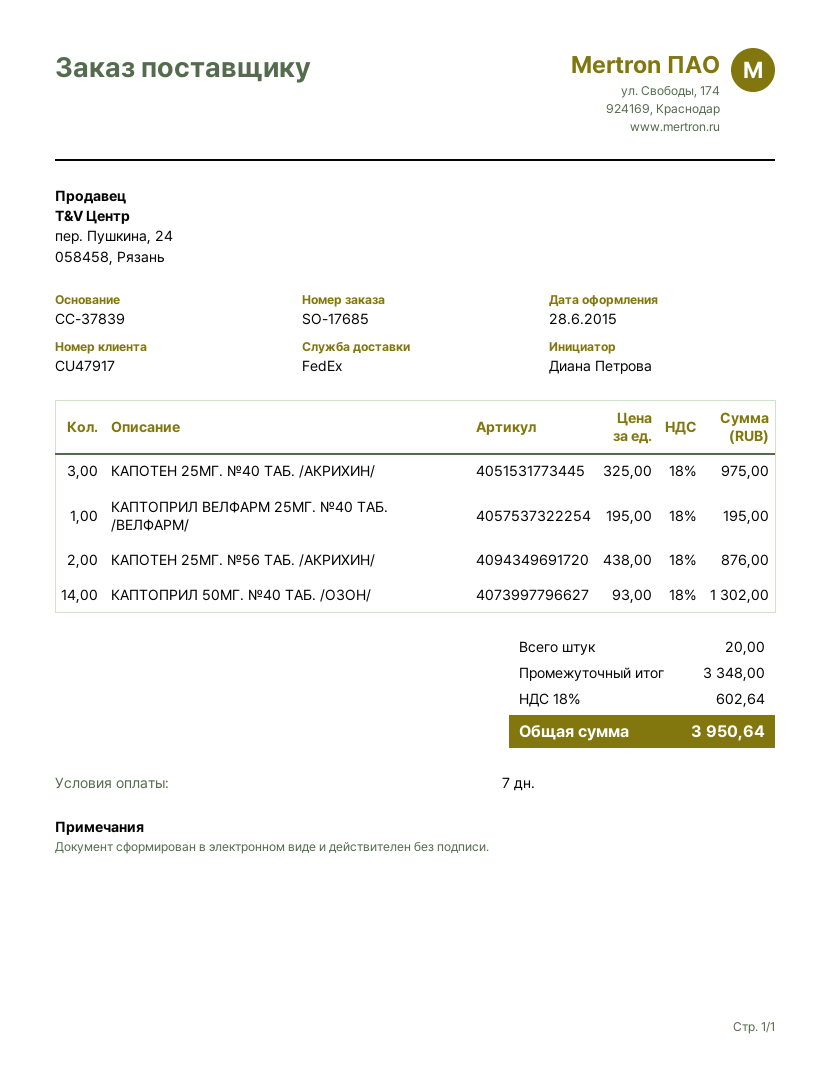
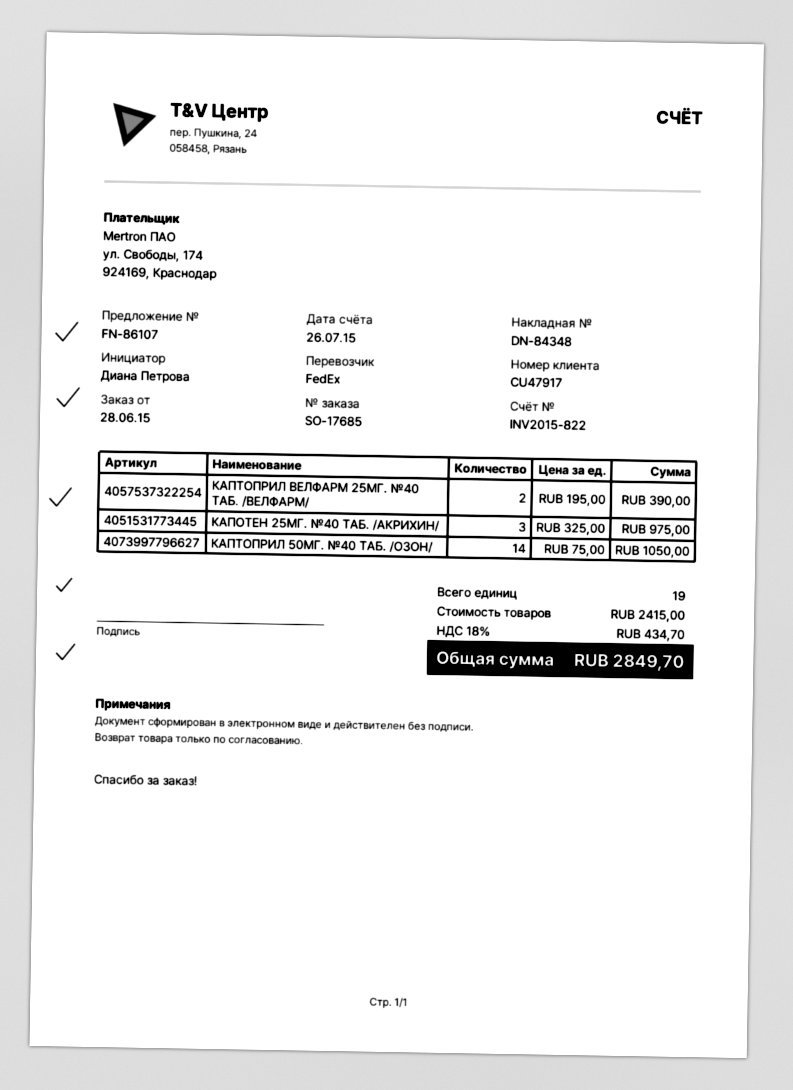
КАПТОПРИЛ ВЕЛФАРМ 25МГ. №40 ТАБ. /ВЕЛФАРМ/: 1 x 195.00 = 195.00 -> 2 x 195.00 = 390.00
КАПОТЕН 25МГ. №56 ТАБ. /АКРИХИН/: 2 x 438.00 = 876.00 -> none
КАПТОПРИЛ 50МГ. №40 ТАБ. /ОЗОН/: 14 x 93.00 = 1302.00 -> 14 x 75.00 = 1050.00
total quantity: 20 -> 19
subtotal: 3348.00 -> 2415.00
tax: 18% = 602.64 -> 18% = 434.70
total: 3950.64 -> 2849.70

